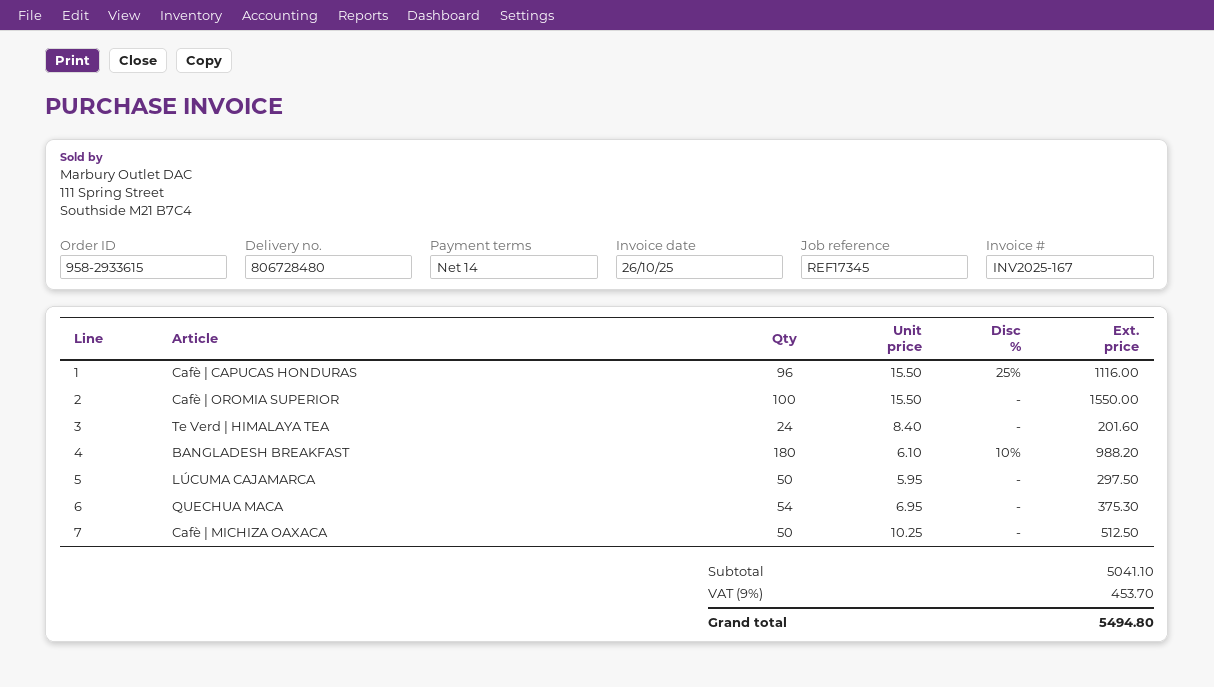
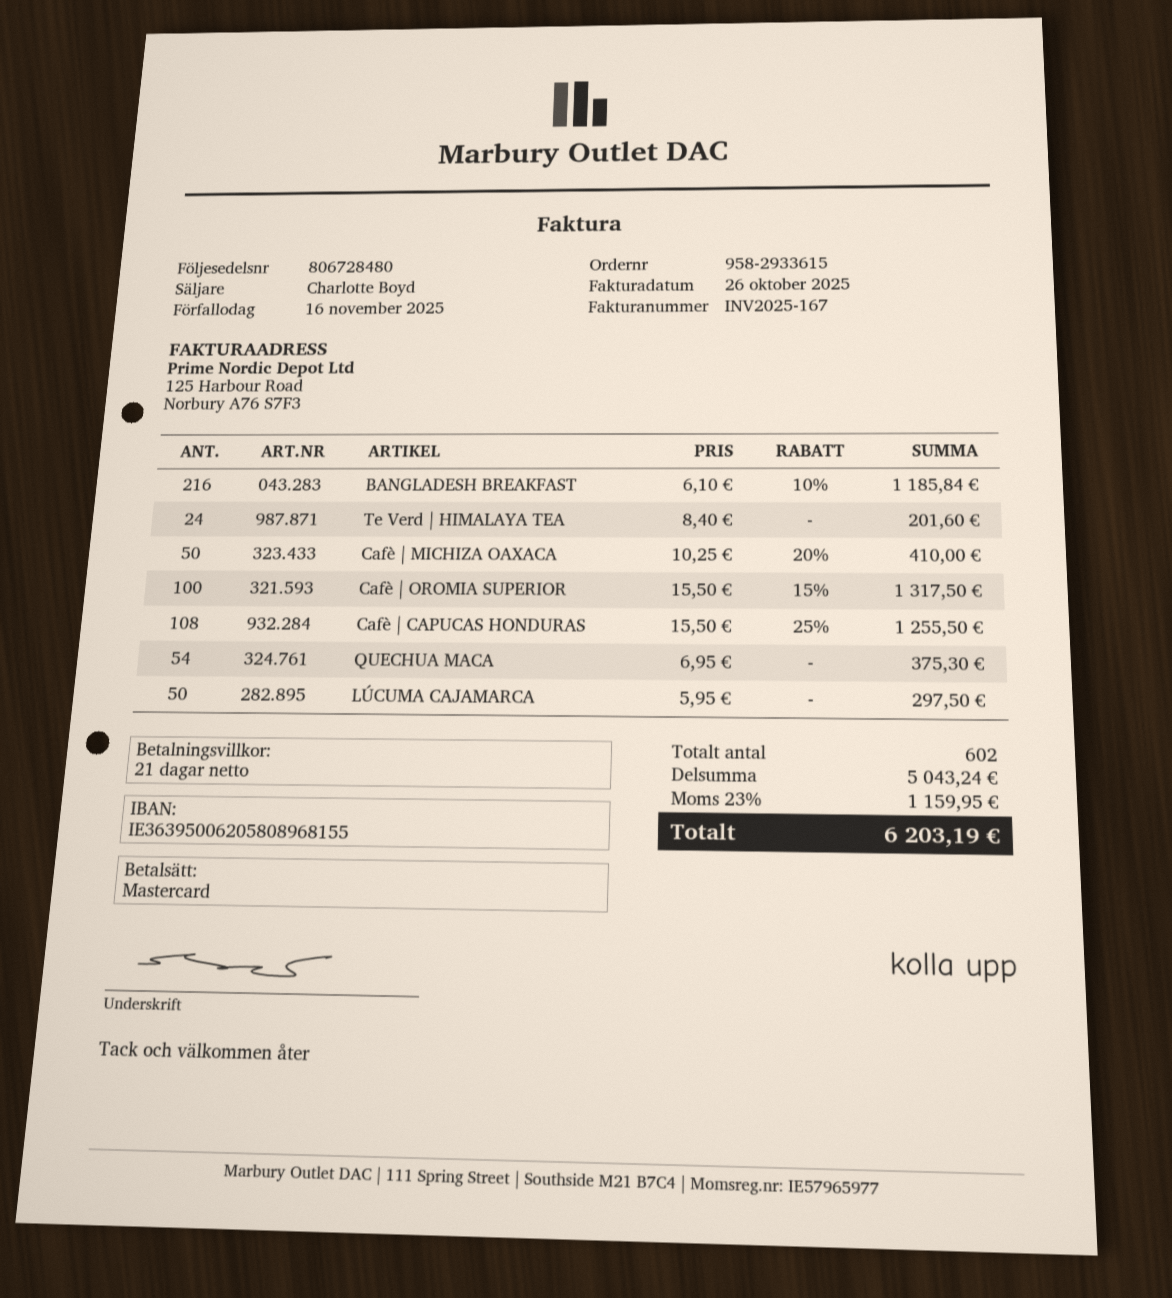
payment terms: 14 days -> 21 days
Cafè | CAPUCAS HONDURAS: 96 x 15.50 - 25% = 1116.00 -> 108 x 15.50 - 25% = 1255.50
Cafè | OROMIA SUPERIOR: 100 x 15.50 = 1550.00 -> 100 x 15.50 - 15% = 1317.50
BANGLADESH BREAKFAST: 180 x 6.10 - 10% = 988.20 -> 216 x 6.10 - 10% = 1185.84
Cafè | MICHIZA OAXACA: 50 x 10.25 = 512.50 -> 50 x 10.25 - 20% = 410.00
subtotal: 5041.10 -> 5043.24
tax: 9% = 453.70 -> 23% = 1159.95
total: 5494.80 -> 6203.19

